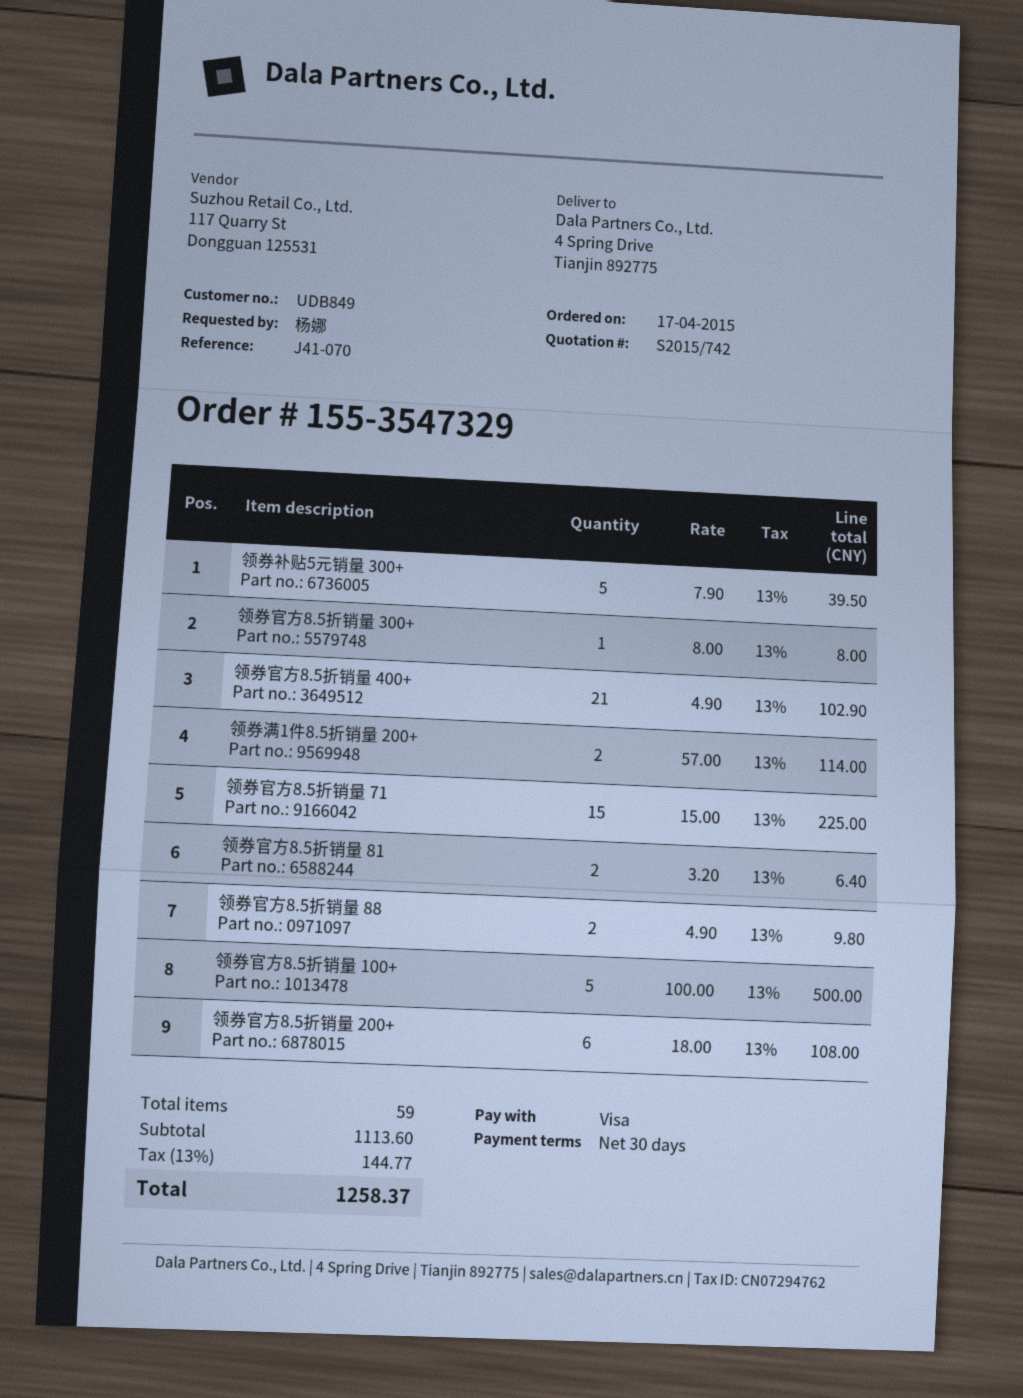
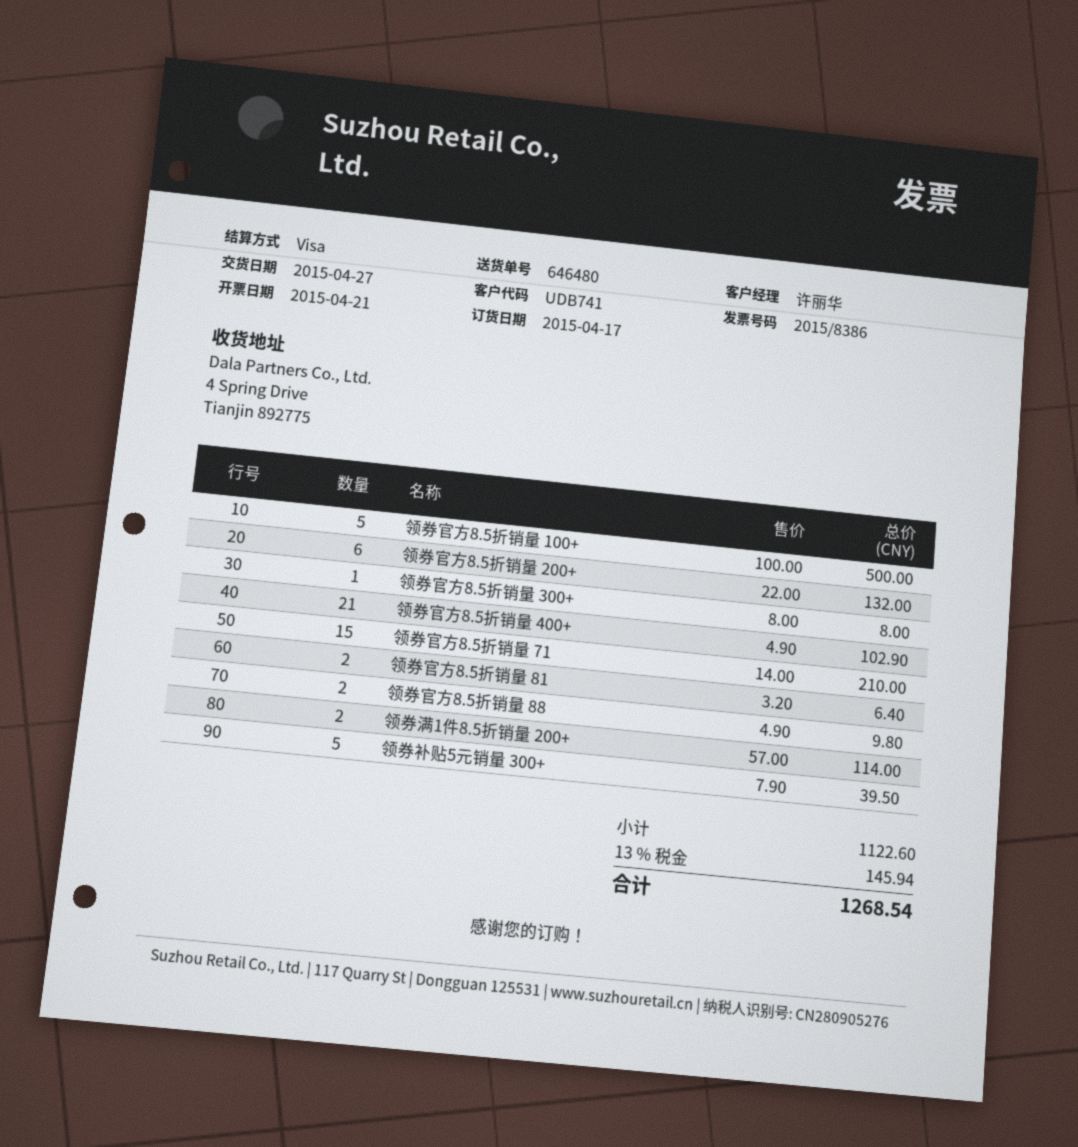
customer number: UDB849 -> UDB741
领券官方8.5折销量 71: 15 x 15.00 = 225.00 -> 15 x 14.00 = 210.00
领券官方8.5折销量 200+: 6 x 18.00 = 108.00 -> 6 x 22.00 = 132.00
subtotal: 1113.60 -> 1122.60
tax: 13% = 144.77 -> 13% = 145.94
total: 1258.37 -> 1268.54

